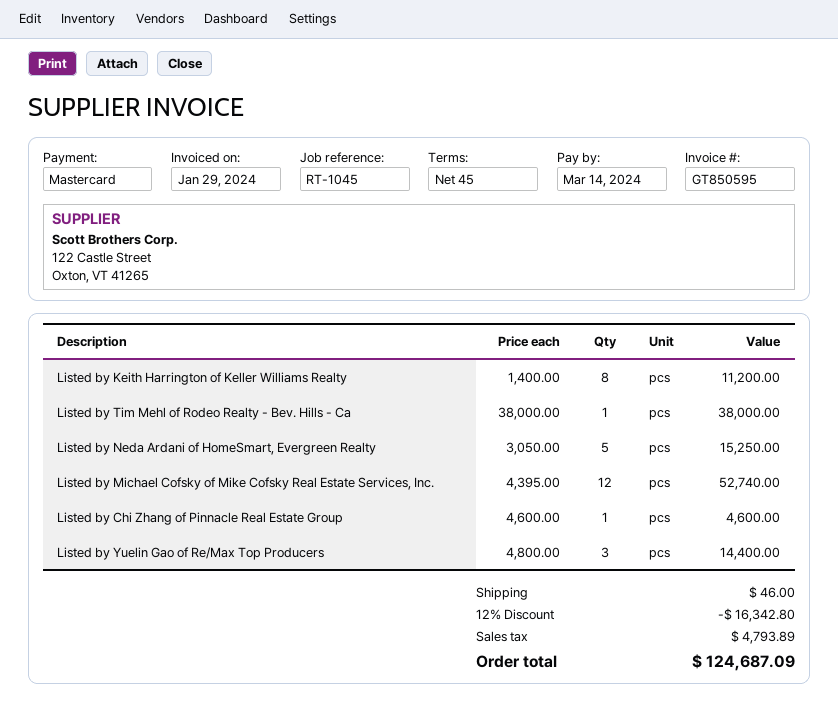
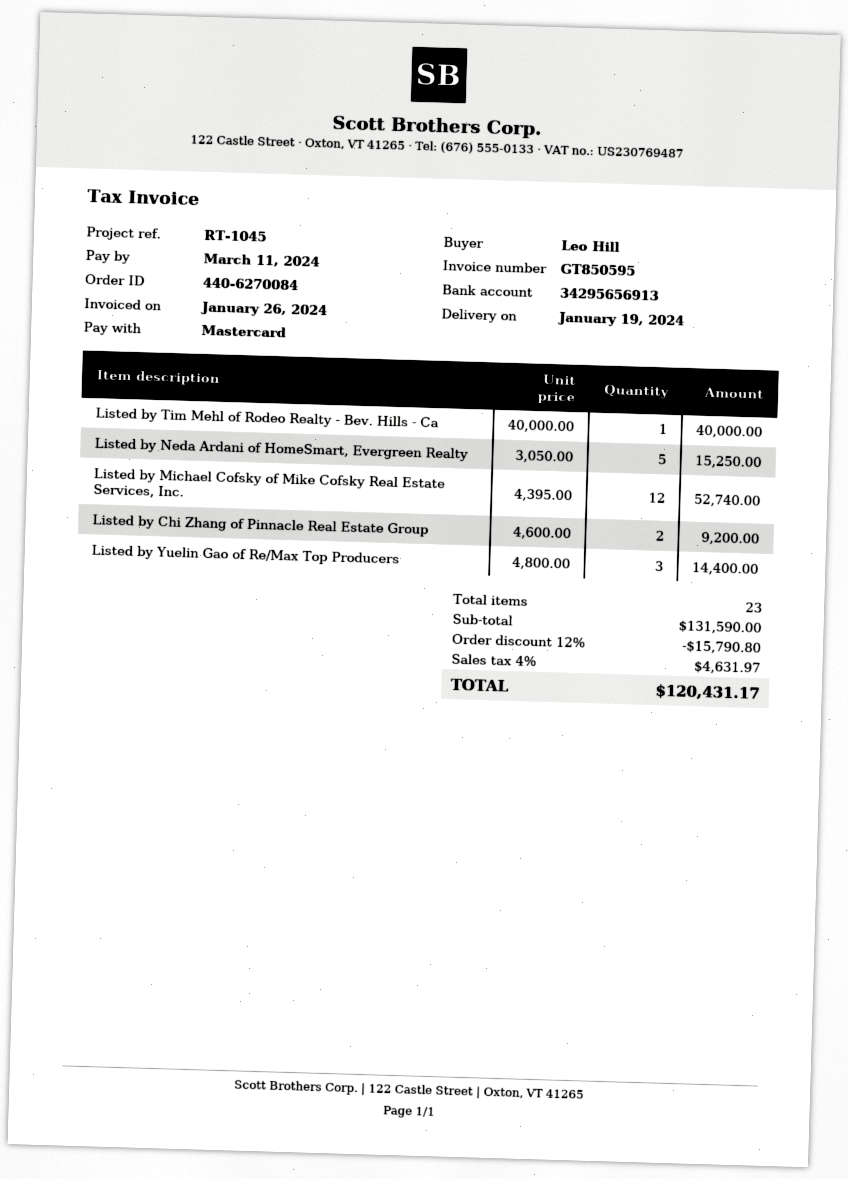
invoice date: 2024-01-29 -> 2024-01-26
due date: 2024-03-14 -> 2024-03-11
Listed by Keith Harrington of Keller Williams Realty: 8 x 1400.00 = 11200.00 -> none
Listed by Tim Mehl of Rodeo Realty - Bev. Hills - Ca: 1 x 38000.00 = 38000.00 -> 1 x 40000.00 = 40000.00
Listed by Chi Zhang of Pinnacle Real Estate Group: 1 x 4600.00 = 4600.00 -> 2 x 4600.00 = 9200.00
discount: 12% = 16342.80 -> 12% = 15790.80
shipping: 46.00 -> none
tax: 4793.89 -> 4631.97
total: 124687.09 -> 120431.17

